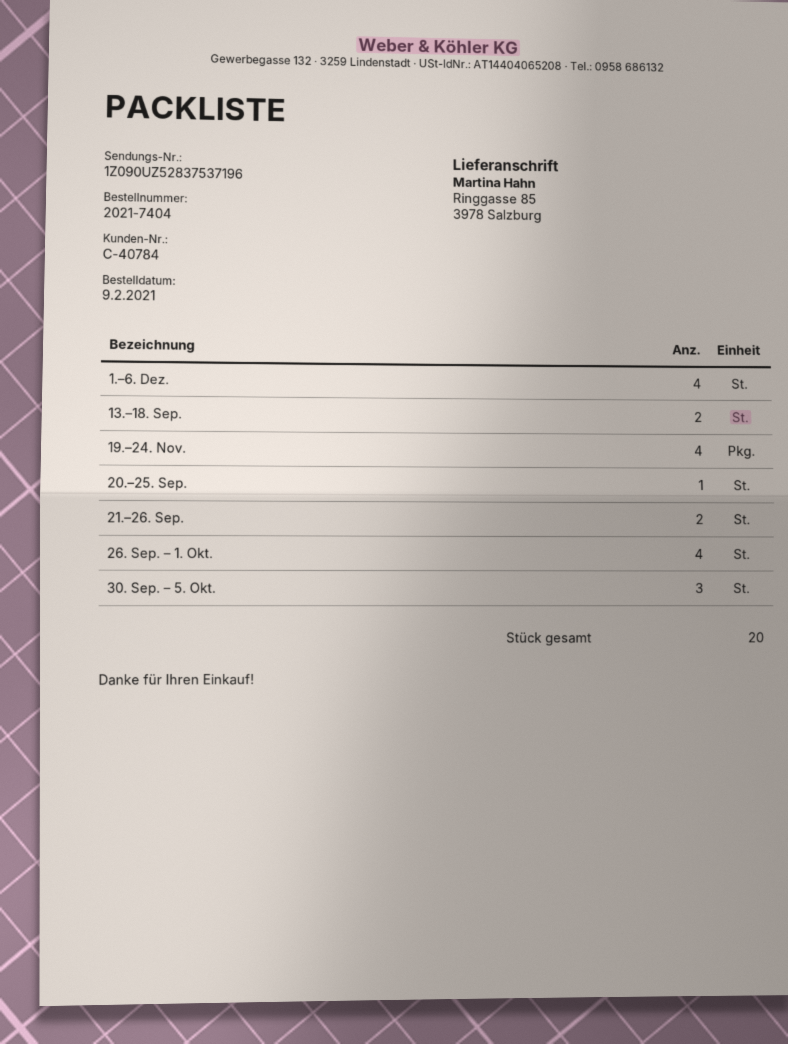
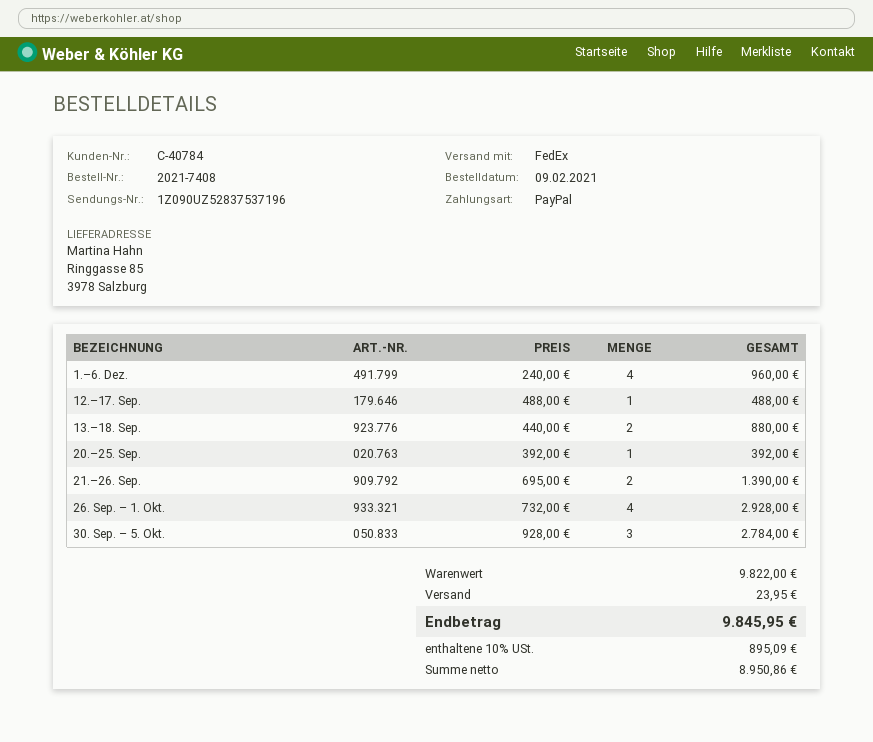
order number: 2021-7404 -> 2021-7408
19.–24. Nov.: 4 -> none
12.–17. Sep.: none -> 1

